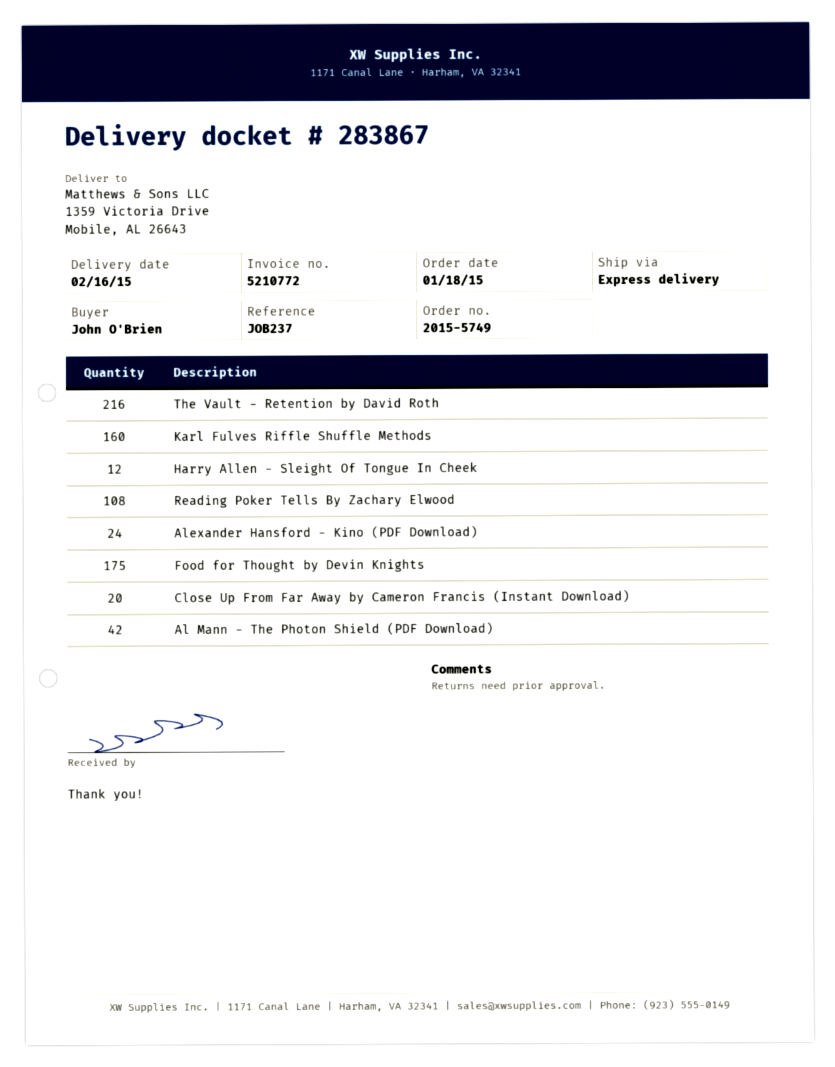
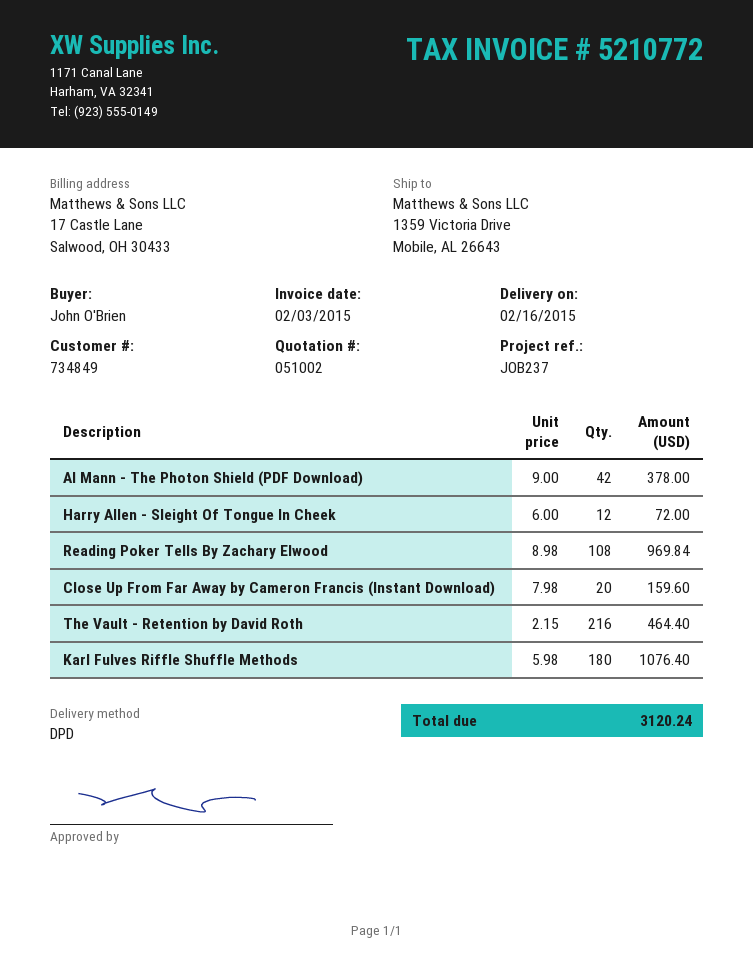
shipping method: express -> DPD
Karl Fulves Riffle Shuffle Methods: 160 -> 180
Alexander Hansford - Kino (PDF Download): 24 -> none
Food for Thought by Devin Knights: 175 -> none

